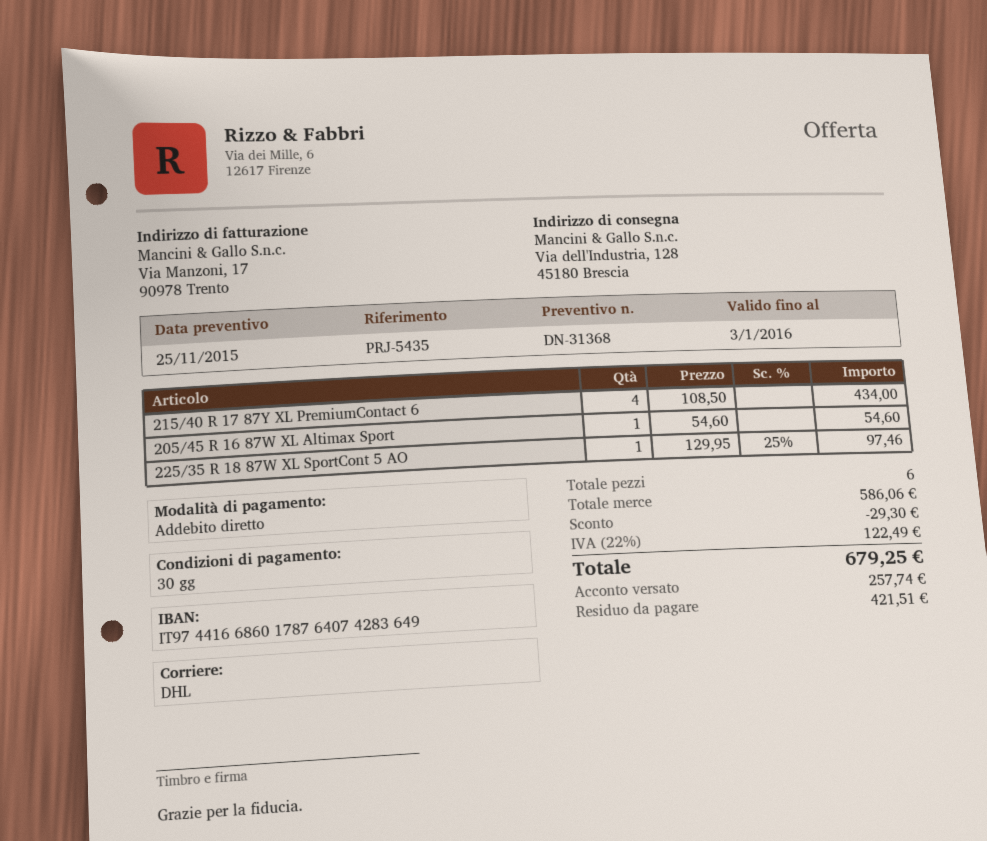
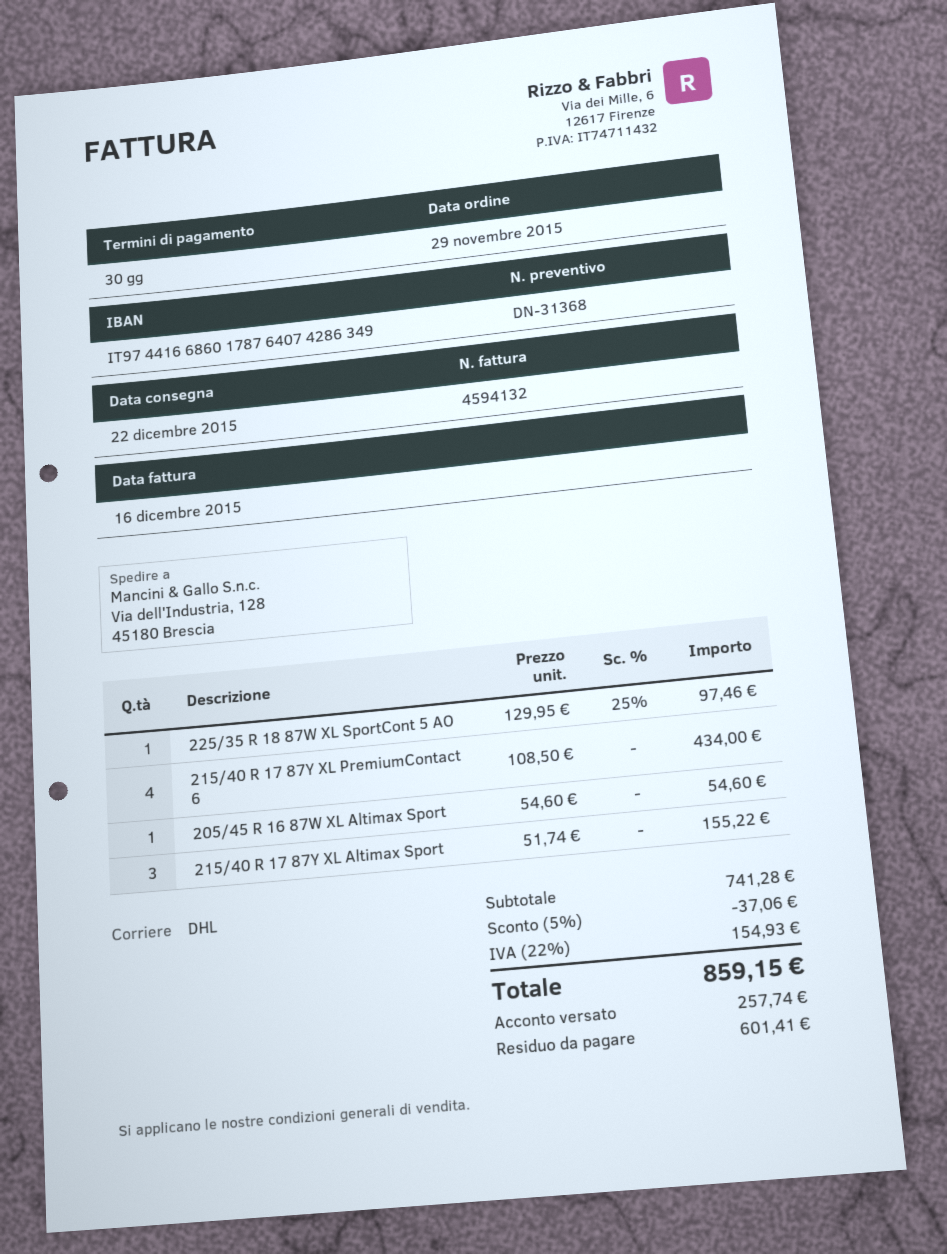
bank account: IT9744166860178764074283649 -> IT9744166860178764074286349
215/40 R 17 87Y XL Altimax Sport: none -> 3 x 51.74 = 155.22
subtotal: 586.06 -> 741.28
discount: 29.30 -> 37.06
tax: 22% = 122.49 -> 22% = 154.93
total: 679.25 -> 859.15
balance: 421.51 -> 601.41

